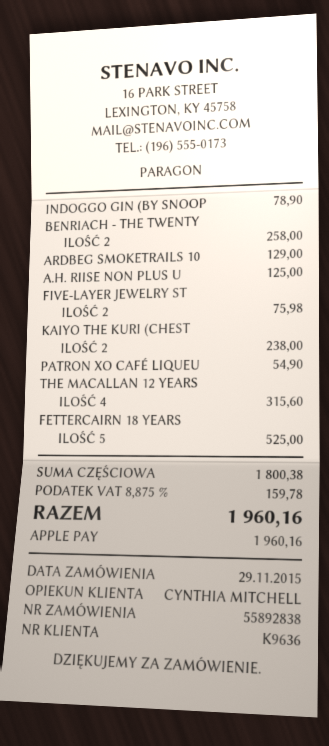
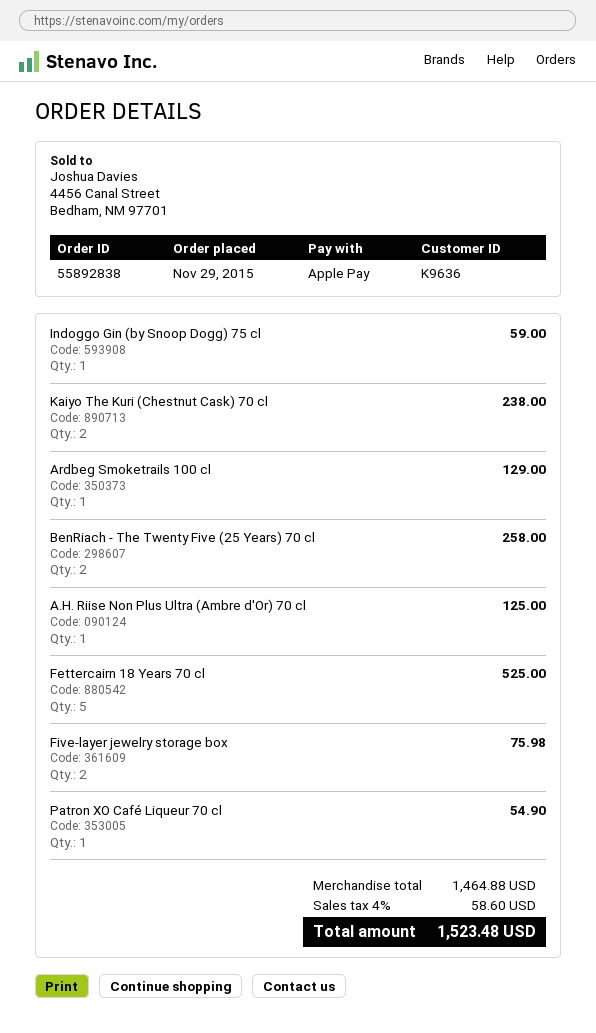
INDOGGO GIN (BY SNOOP: 1 for 78.90 -> 1 for 59.00
THE MACALLAN 12 YEARS: 4 for 315.60 -> none
subtotal: 1800.38 -> 1464.88
tax: 8.875% = 159.78 -> 4% = 58.60
total: 1960.16 -> 1523.48

